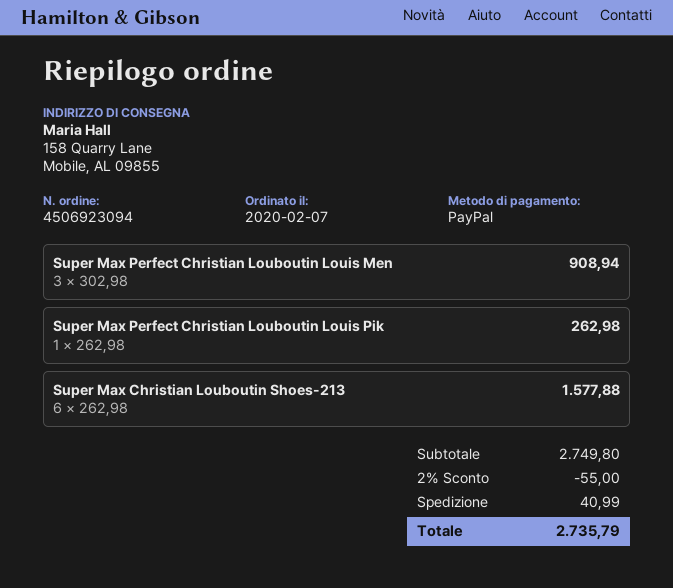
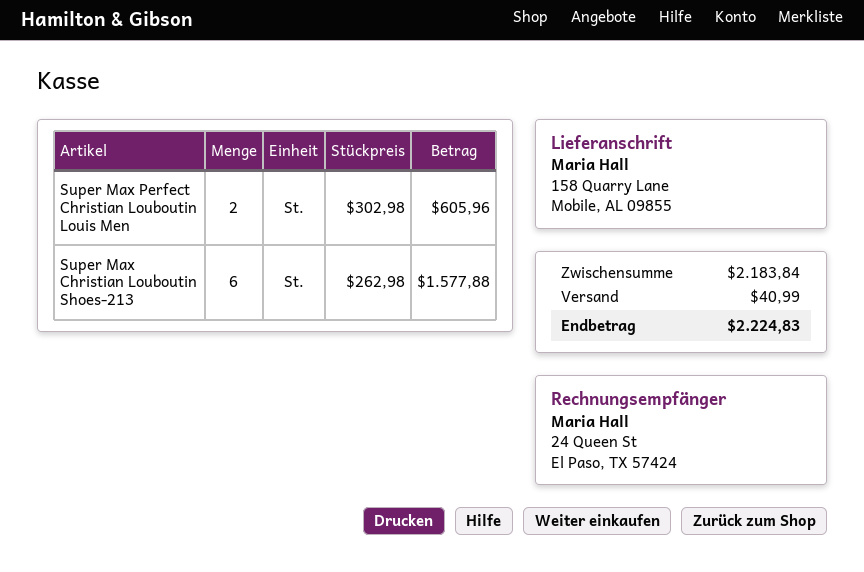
Super Max Perfect Christian Louboutin Louis Men: 3 x 302.98 = 908.94 -> 2 x 302.98 = 605.96
Super Max Perfect Christian Louboutin Louis Pik: 1 x 262.98 = 262.98 -> none
subtotal: 2749.80 -> 2183.84
discount: 2% = 55.00 -> none
total: 2735.79 -> 2224.83

